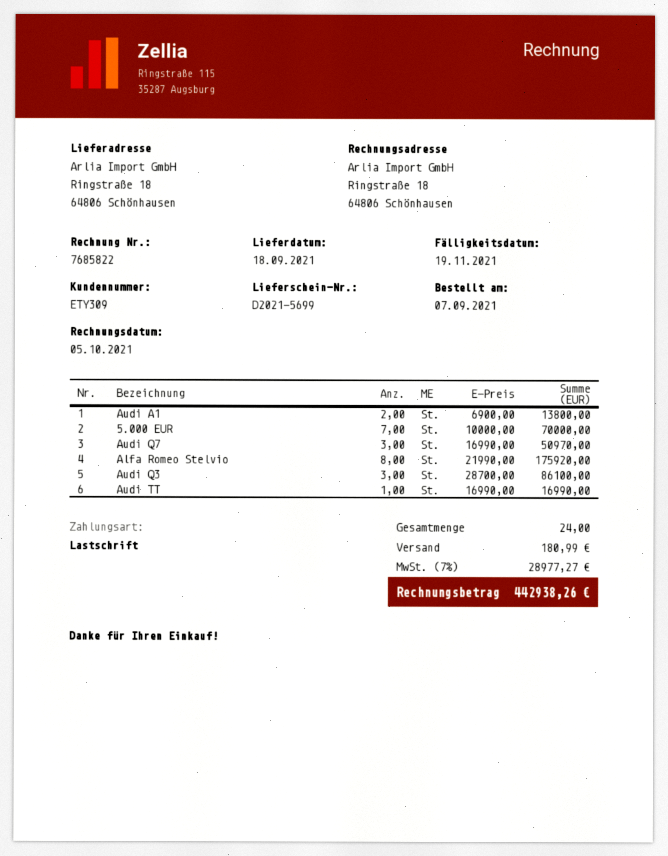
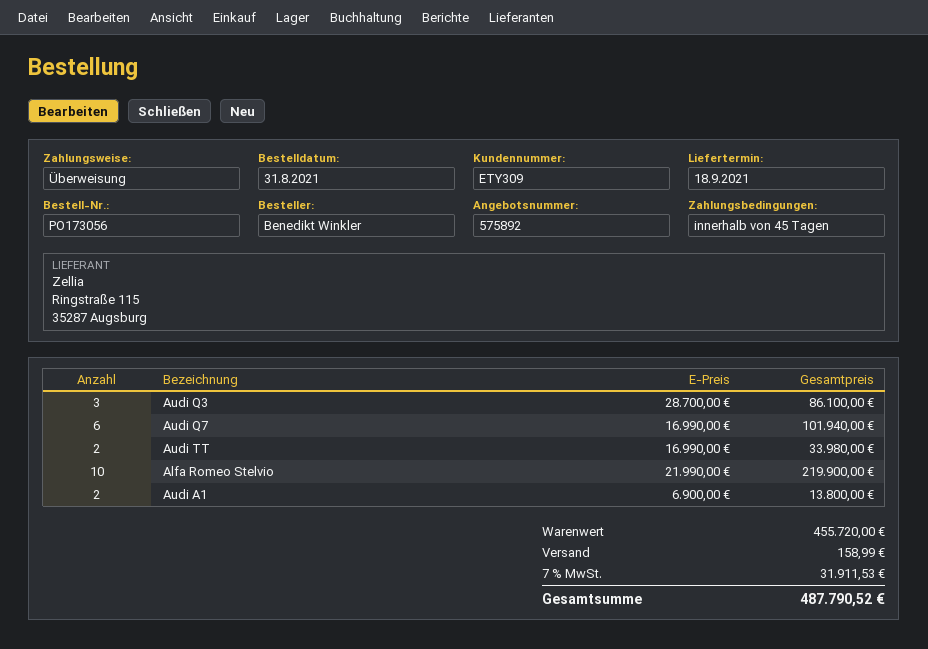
order date: 2021-09-07 -> 2021-08-31
payment method: direct debit -> bank transfer
5.000 EUR: 7 x 10000.00 = 70000.00 -> none
Audi Q7: 3 x 16990.00 = 50970.00 -> 6 x 16990.00 = 101940.00
Alfa Romeo Stelvio: 8 x 21990.00 = 175920.00 -> 10 x 21990.00 = 219900.00
Audi TT: 1 x 16990.00 = 16990.00 -> 2 x 16990.00 = 33980.00
shipping: 180.99 -> 158.99
tax: 7% = 28977.27 -> 7% = 31911.53
total: 442938.26 -> 487790.52

